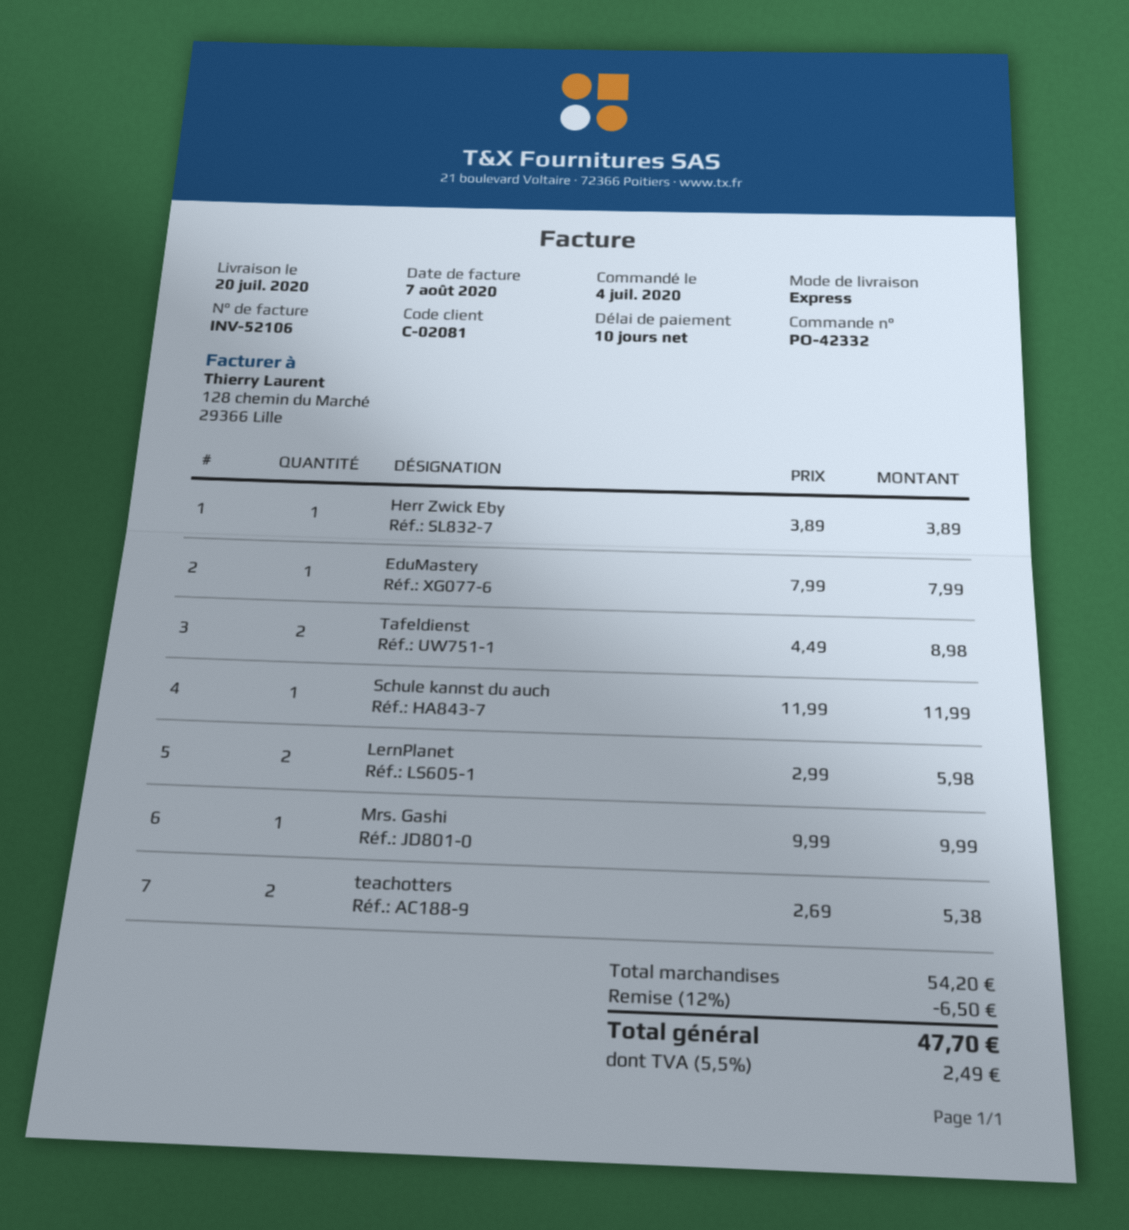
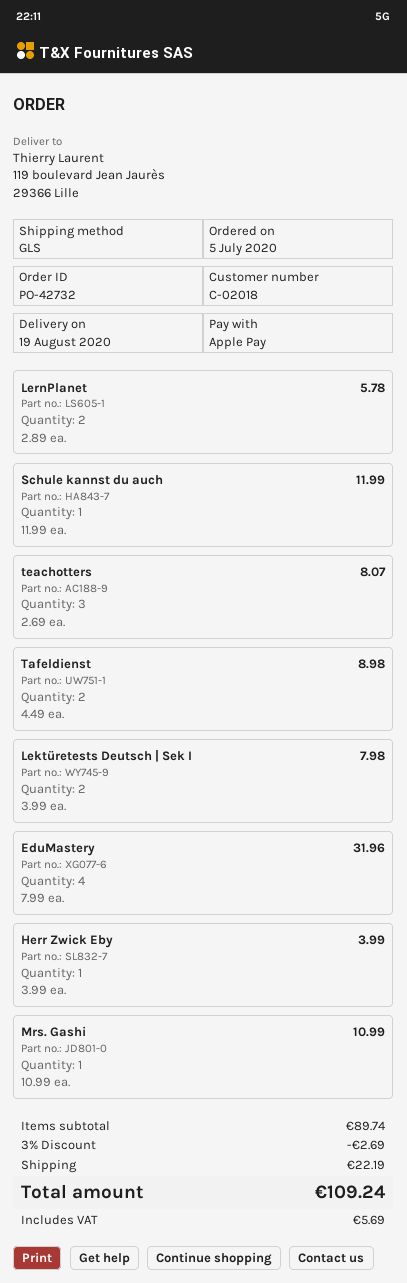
order number: PO-42332 -> PO-42732
order date: 2020-07-04 -> 2020-07-05
delivery date: 2020-07-20 -> 2020-08-19
customer number: C-02081 -> C-02018
shipping method: express -> GLS
Herr Zwick Eby: 1 x 3.89 = 3.89 -> 1 x 3.99 = 3.99
EduMastery: 1 x 7.99 = 7.99 -> 4 x 7.99 = 31.96
LernPlanet: 2 x 2.99 = 5.98 -> 2 x 2.89 = 5.78
Mrs. Gashi: 1 x 9.99 = 9.99 -> 1 x 10.99 = 10.99
teachotters: 2 x 2.69 = 5.38 -> 3 x 2.69 = 8.07
Lektüretests Deutsch | Sek I: none -> 2 x 3.99 = 7.98
subtotal: 54.20 -> 89.74
discount: 12% = 6.50 -> 3% = 2.69
shipping: none -> 22.19
tax: 2.49 -> 5.69
total: 47.70 -> 109.24

